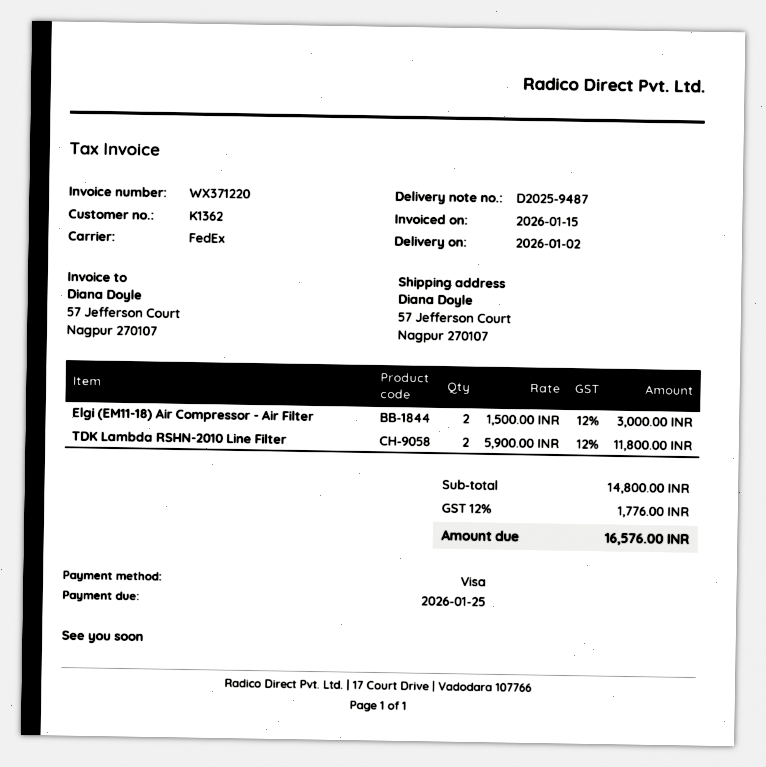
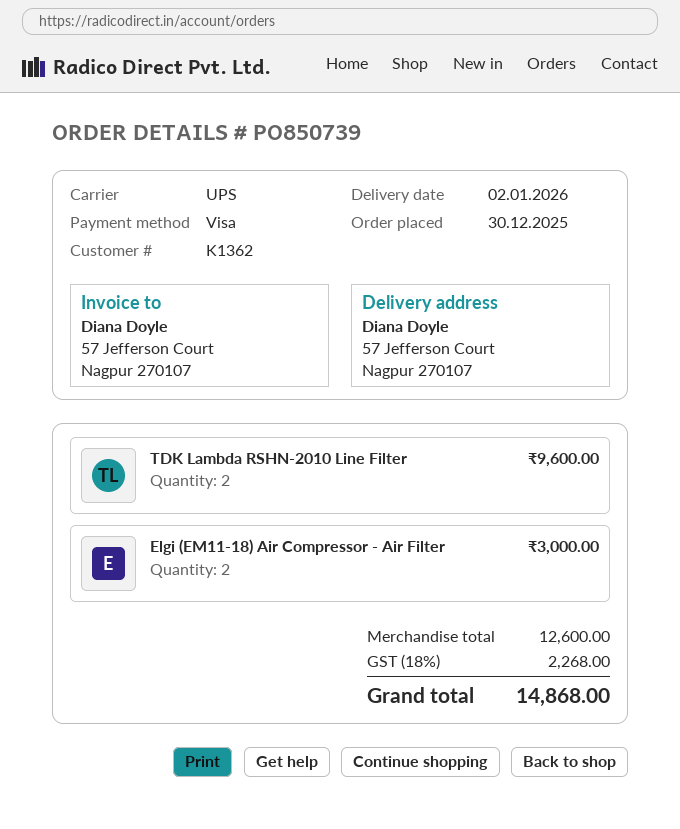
shipping method: FedEx -> UPS
TDK Lambda RSHN-2010 Line Filter: 2 for 11800.00 -> 2 for 9600.00
subtotal: 14800.00 -> 12600.00
tax: 12% = 1776.00 -> 18% = 2268.00
total: 16576.00 -> 14868.00

